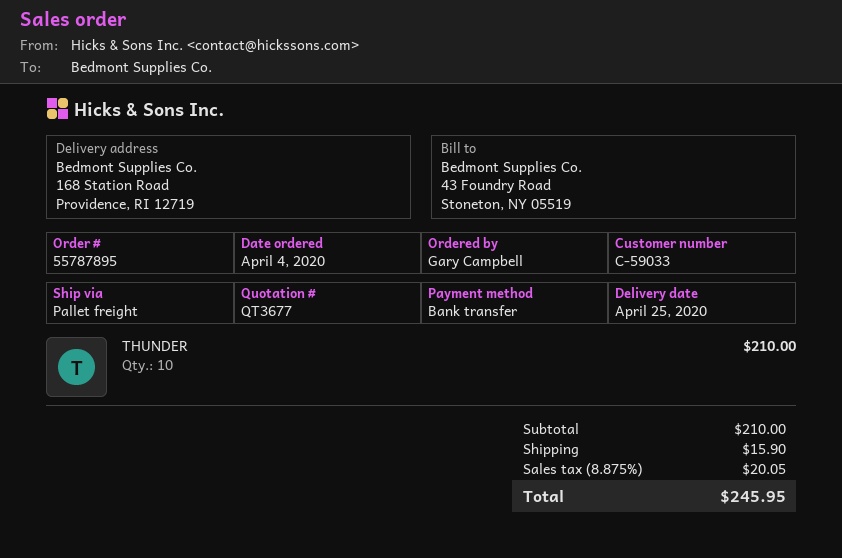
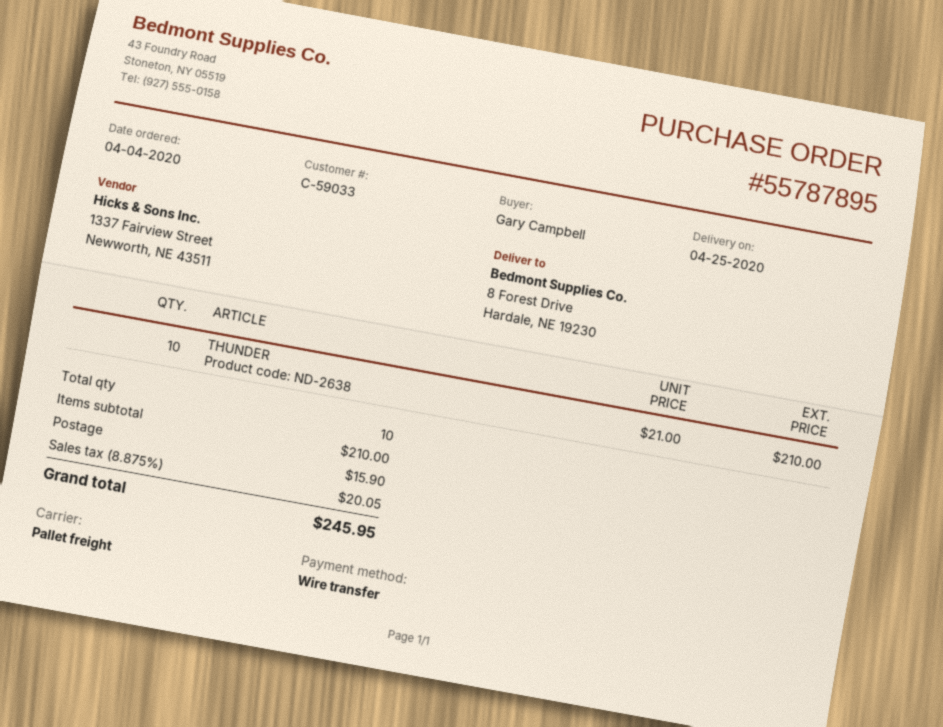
ship to: 168 Station Road, Providence, RI 12719 -> 8 Forest Drive, Hardale, NE 19230

